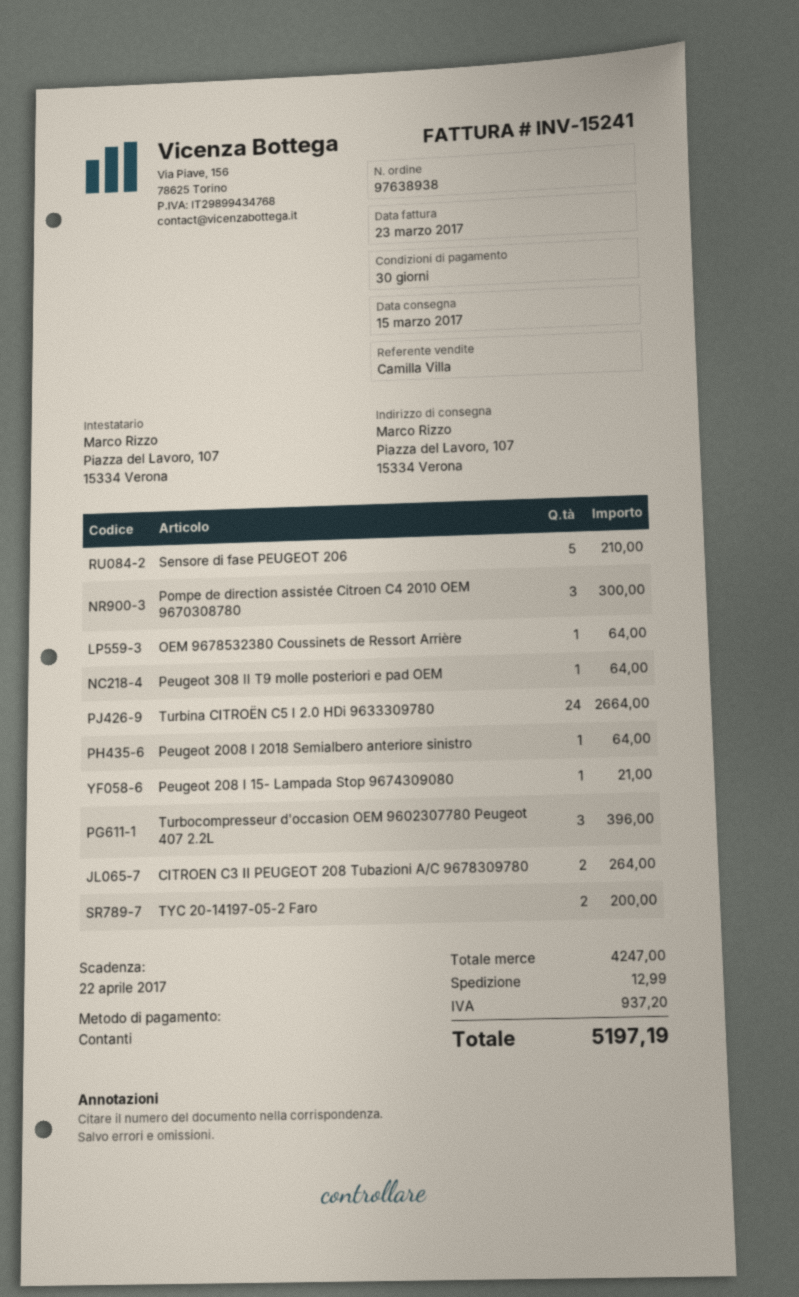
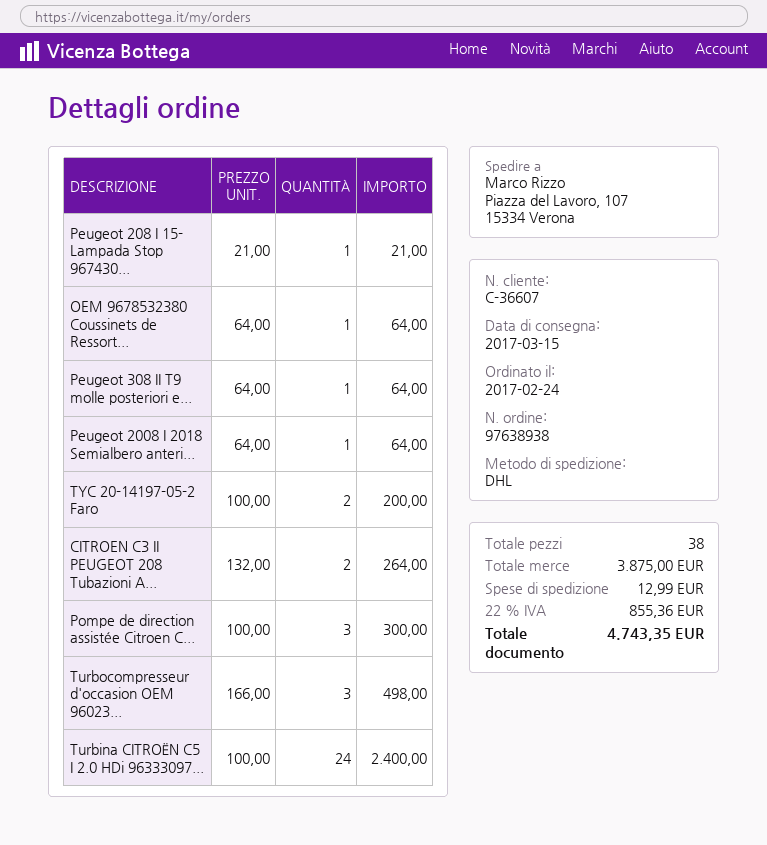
Sensore di fase PEUGEOT 206: 5 for 210.00 -> none
Turbina CITROËN C5 I 2.0 HDi 9633309780: 24 for 2664.00 -> 24 for 2400.00
Turbocompresseur d'occasion OEM 9602307780 Peugeot 407 2.2L: 3 for 396.00 -> 3 for 498.00
subtotal: 4247.00 -> 3875.00
tax: 937.20 -> 855.36
total: 5197.19 -> 4743.35

